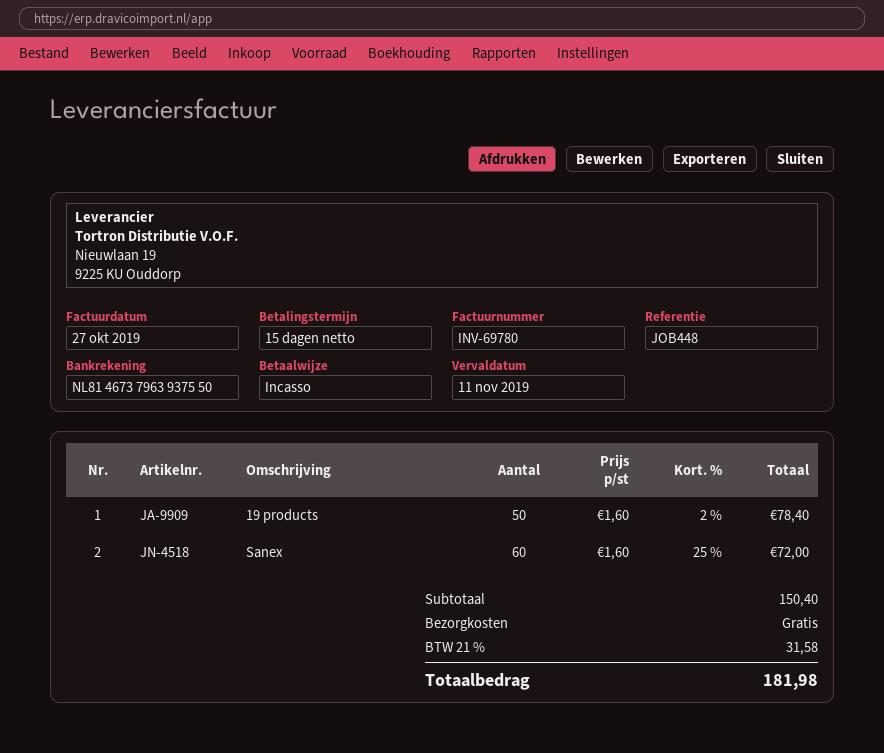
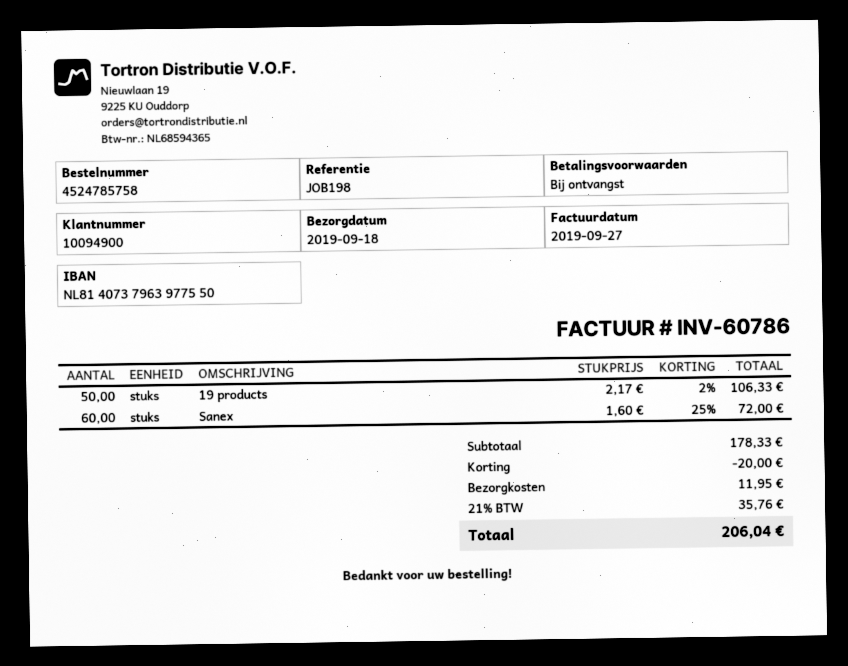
invoice number: INV-69780 -> INV-60786
invoice date: 2019-10-27 -> 2019-09-27
payment terms: 15 days -> on receipt
reference: JOB448 -> JOB198
bank account: NL8146737963937550 -> NL8140737963977550
19 products: 50 x 1.60 - 2% = 78.40 -> 50 x 2.17 - 2% = 106.33
subtotal: 150.40 -> 178.33
discount: none -> 20.00
shipping: 0.00 -> 11.95
tax: 21% = 31.58 -> 21% = 35.76
total: 181.98 -> 206.04

